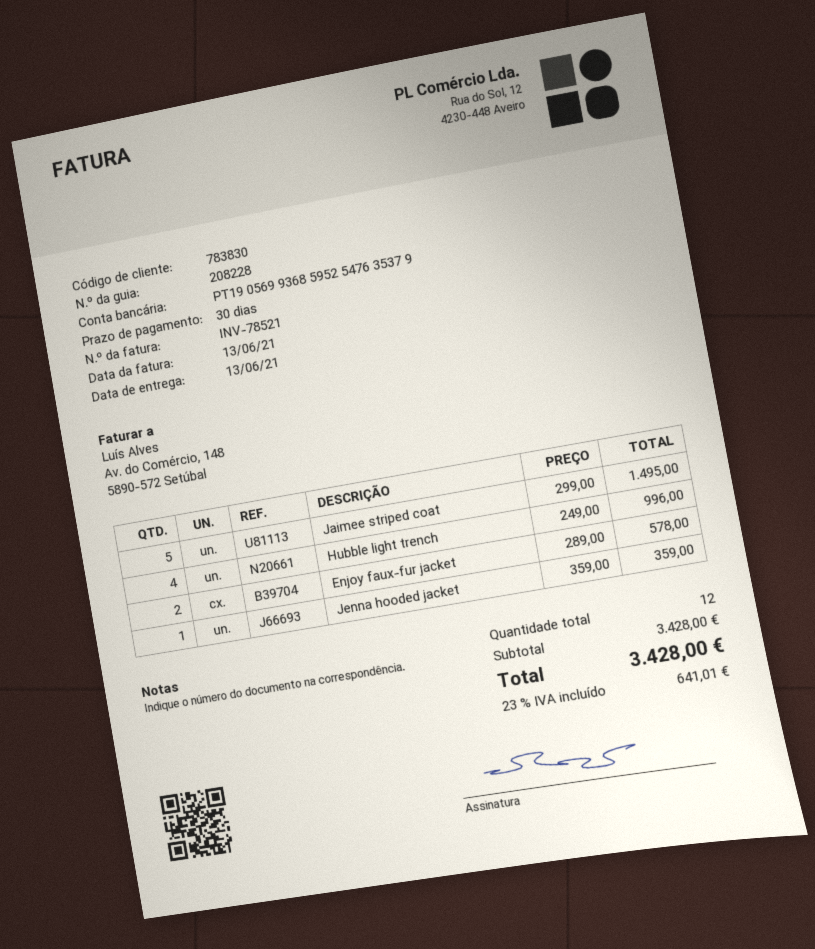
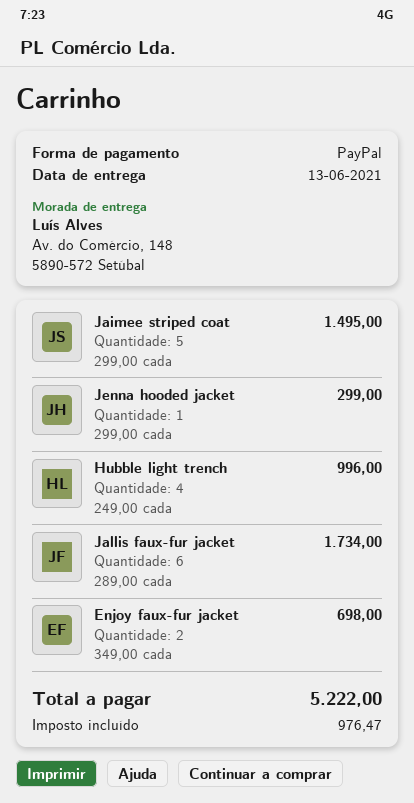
Enjoy faux-fur jacket: 2 x 289.00 = 578.00 -> 2 x 349.00 = 698.00
Jenna hooded jacket: 1 x 359.00 = 359.00 -> 1 x 299.00 = 299.00
Jallis faux-fur jacket: none -> 6 x 289.00 = 1734.00
tax: 641.01 -> 976.47
total: 3428.00 -> 5222.00

